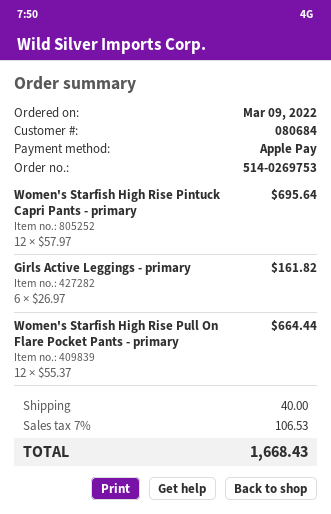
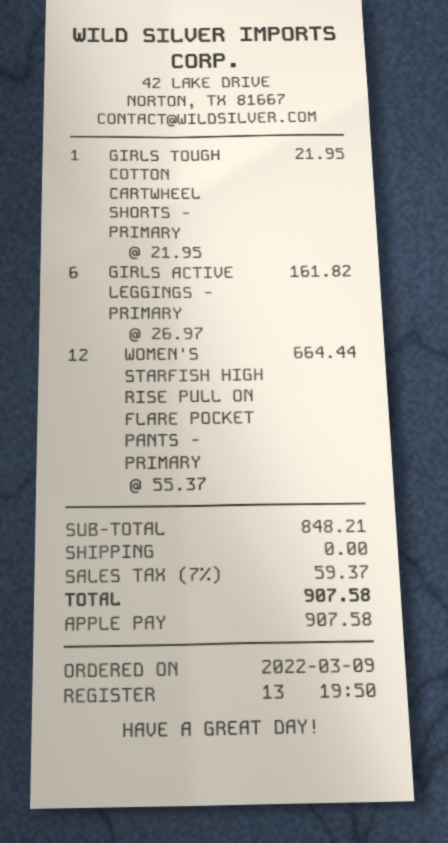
Women's Starfish High Rise Pintuck Capri Pants - primary: 12 x 57.97 = 695.64 -> none
GIRLS TOUGH COTTON CARTWHEEL SHORTS - PRIMARY: none -> 1 x 21.95 = 21.95
shipping: 40.00 -> 0.00
tax: 7% = 106.53 -> 7% = 59.37
total: 1668.43 -> 907.58

